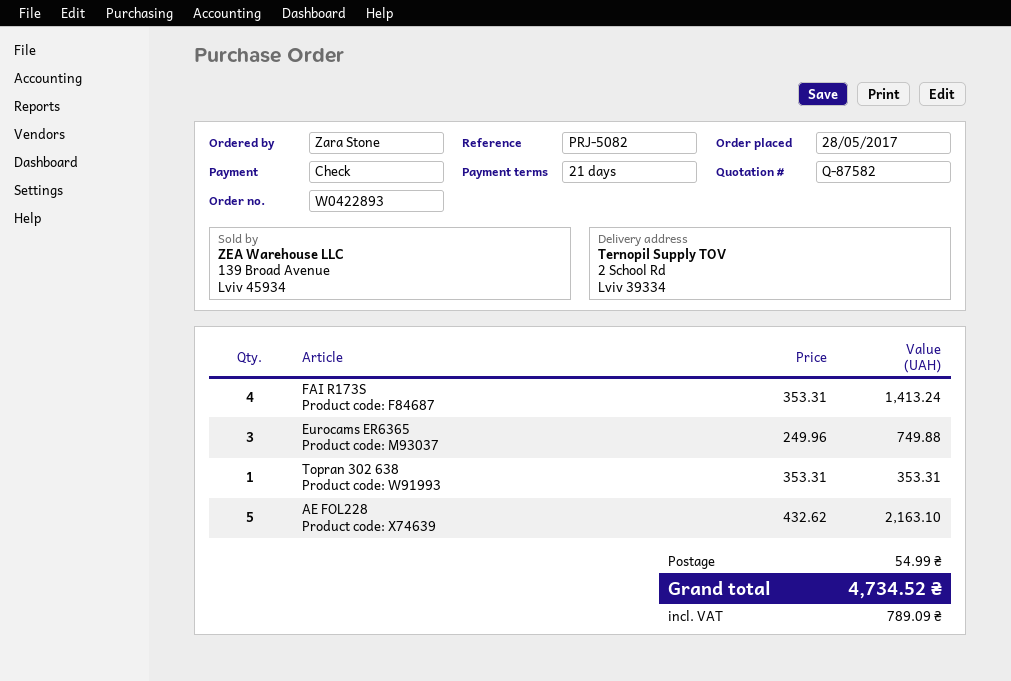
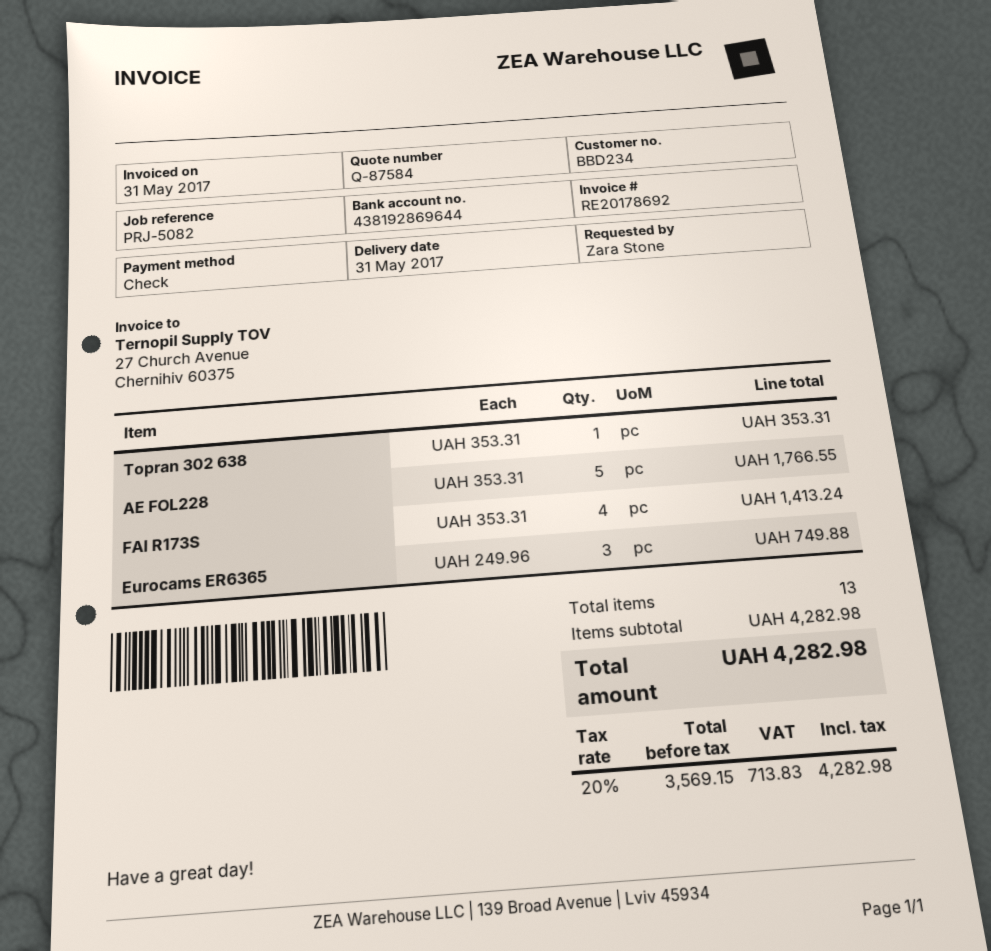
quote number: Q-87582 -> Q-87584
AE FOL228: 5 x 432.62 = 2163.10 -> 5 x 353.31 = 1766.55
shipping: 54.99 -> none
tax: 789.09 -> 713.83
total: 4734.52 -> 4282.98

